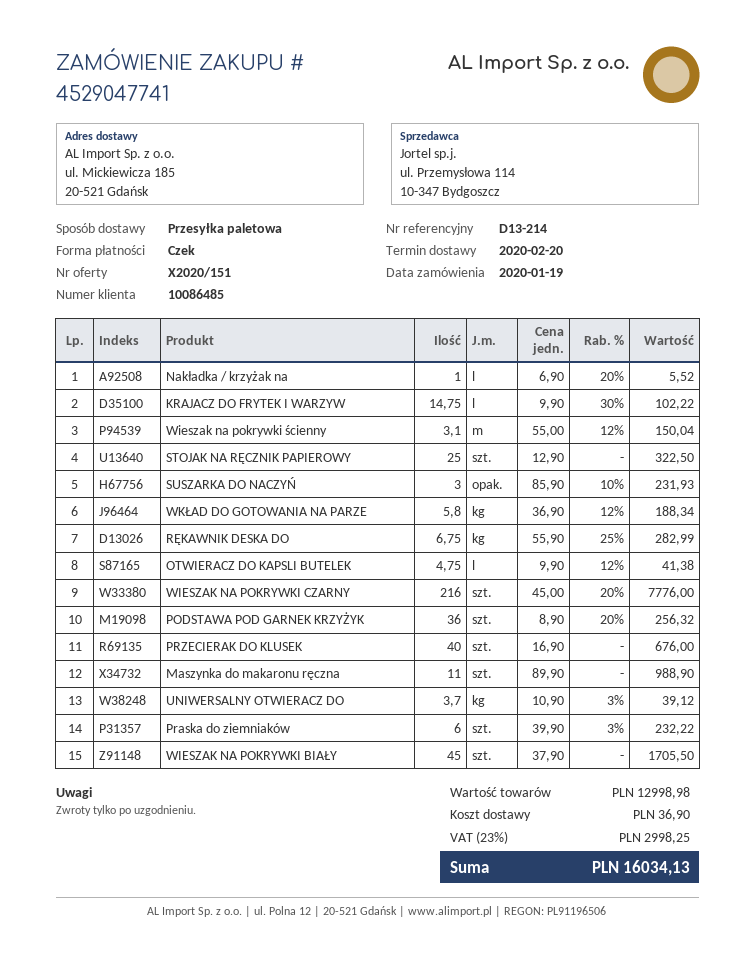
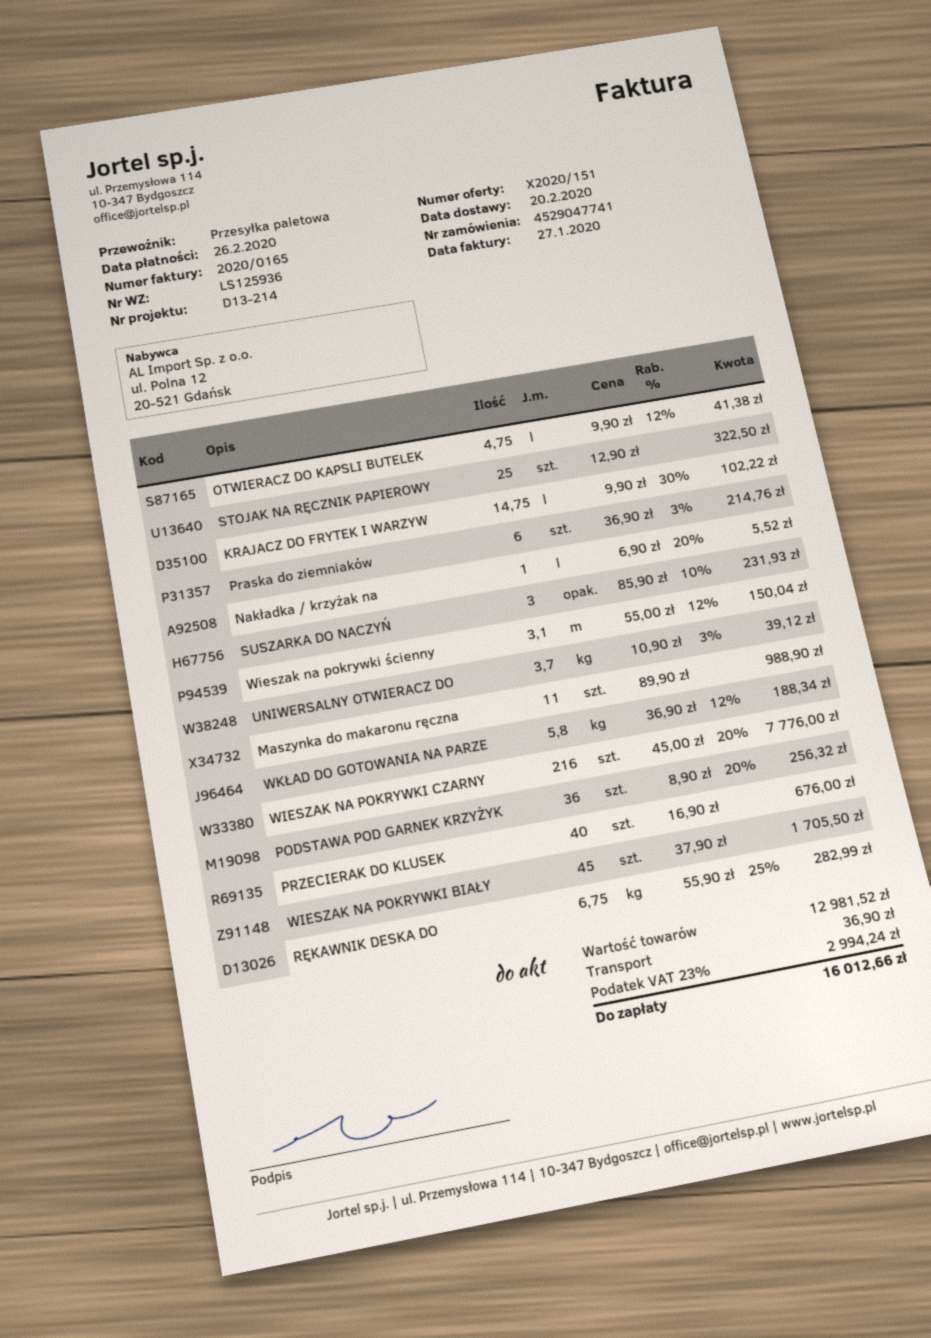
Praska do ziemniaków: 6 x 39.90 - 3% = 232.22 -> 6 x 36.90 - 3% = 214.76
subtotal: 12998.98 -> 12981.52
tax: 23% = 2998.25 -> 23% = 2994.24
total: 16034.13 -> 16012.66

